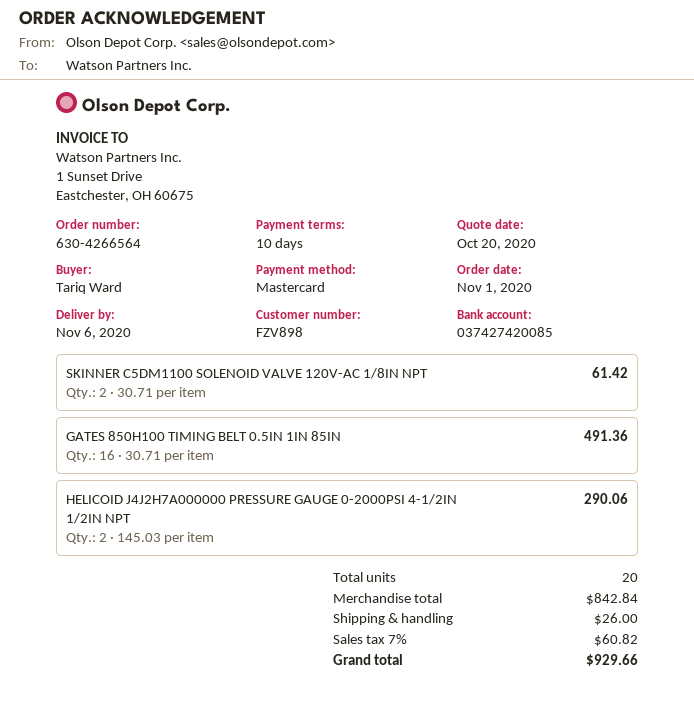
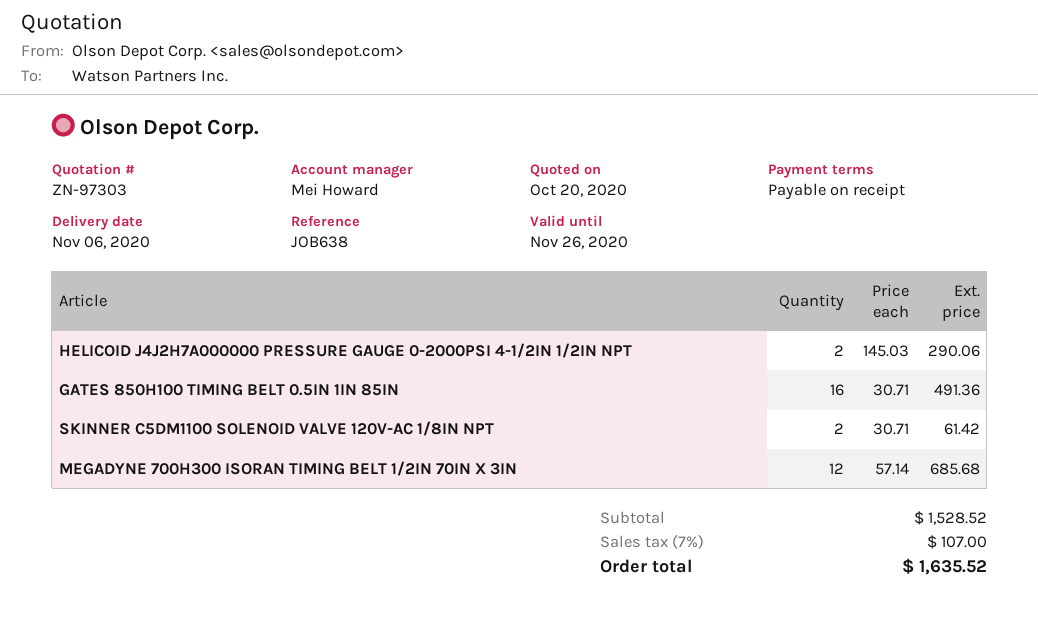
payment terms: 10 days -> on receipt
MEGADYNE 700H300 ISORAN TIMING BELT 1/2IN 70IN X 3IN: none -> 12 x 57.14 = 685.68
subtotal: 842.84 -> 1528.52
shipping: 26.00 -> none
tax: 7% = 60.82 -> 7% = 107.00
total: 929.66 -> 1635.52

